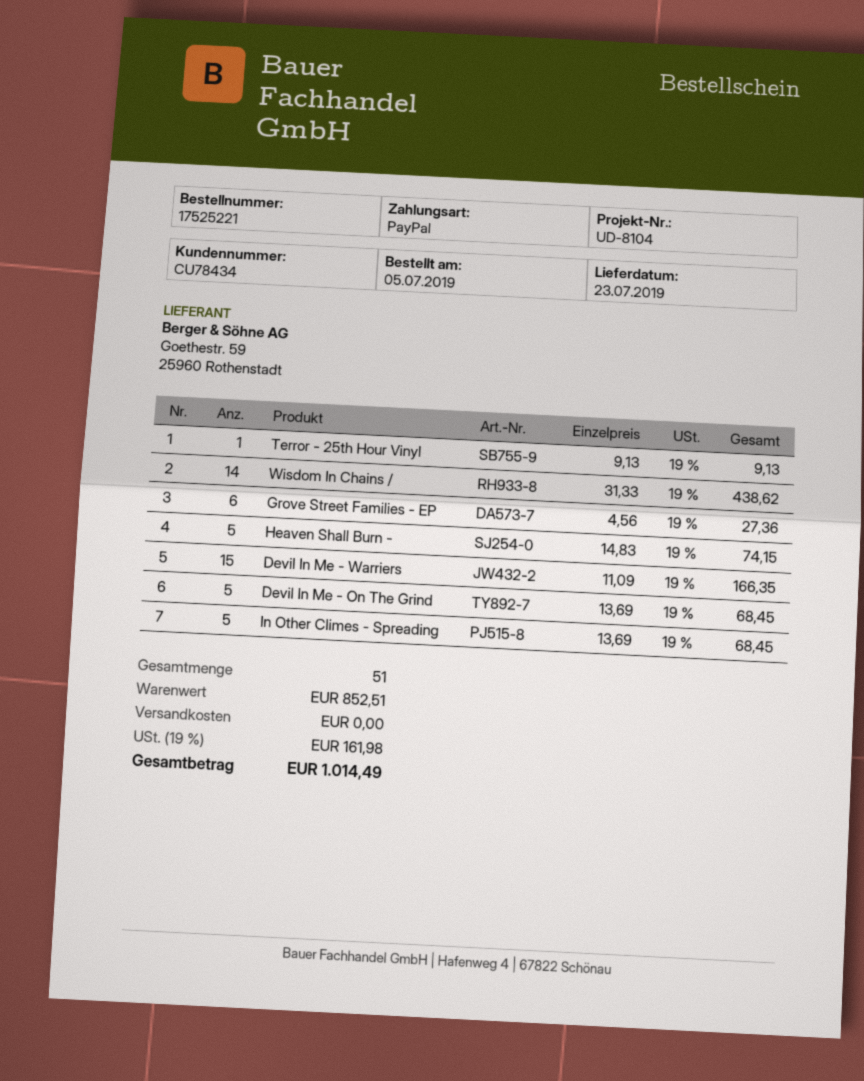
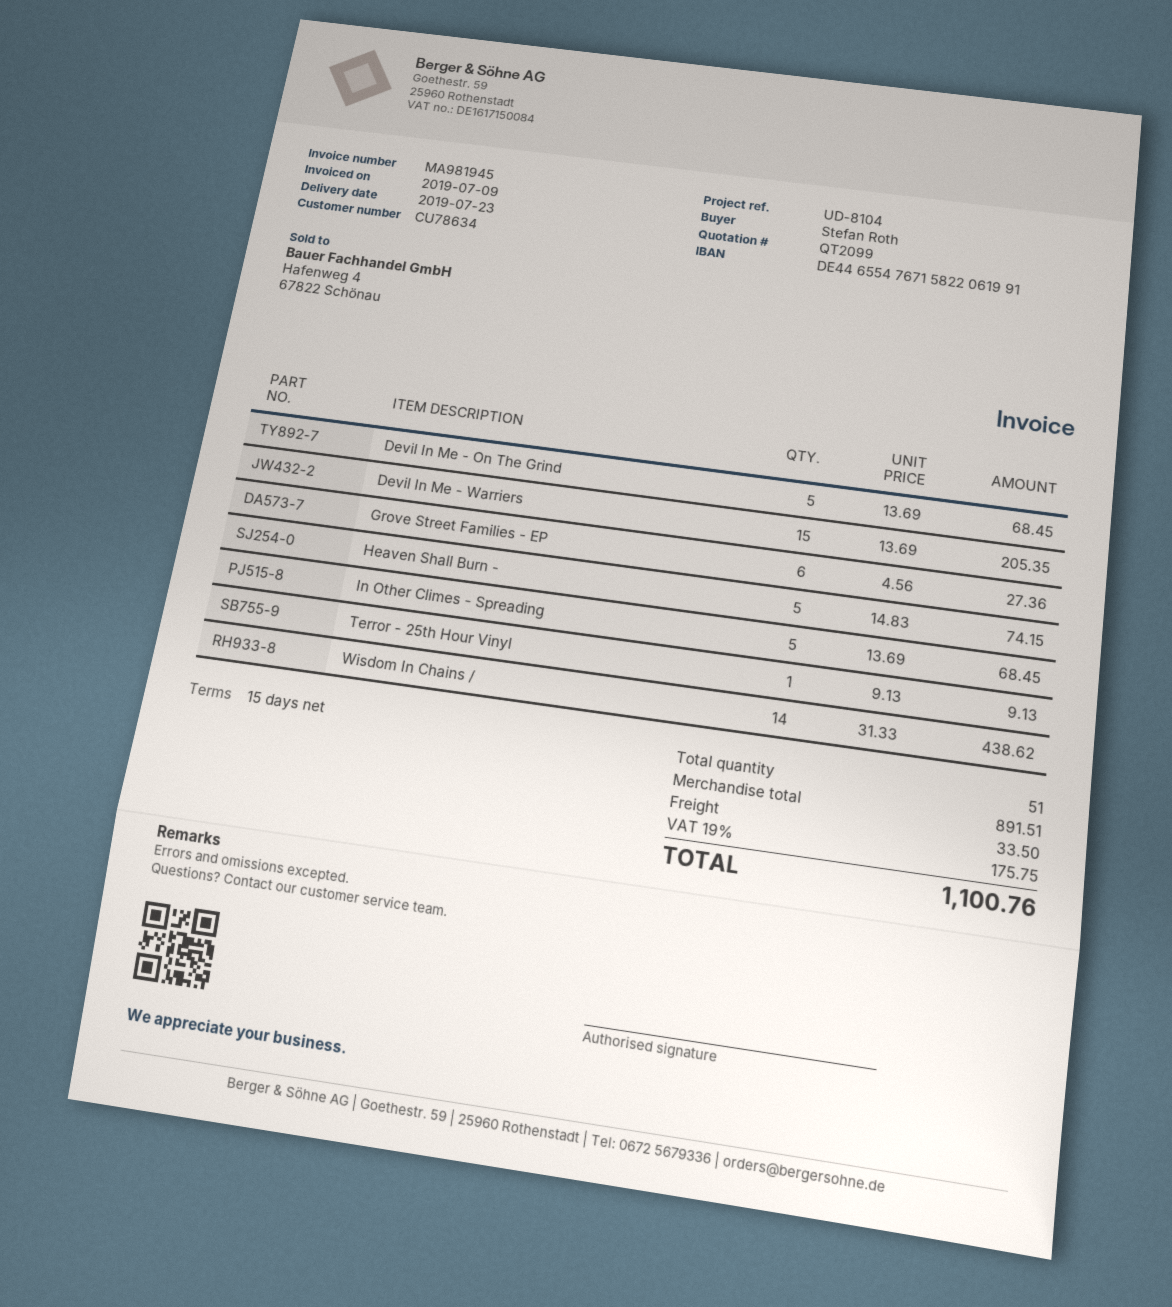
customer number: CU78434 -> CU78634
Devil In Me - Warriers: 15 x 11.09 = 166.35 -> 15 x 13.69 = 205.35
subtotal: 852.51 -> 891.51
shipping: 0.00 -> 33.50
tax: 19% = 161.98 -> 19% = 175.75
total: 1014.49 -> 1100.76

